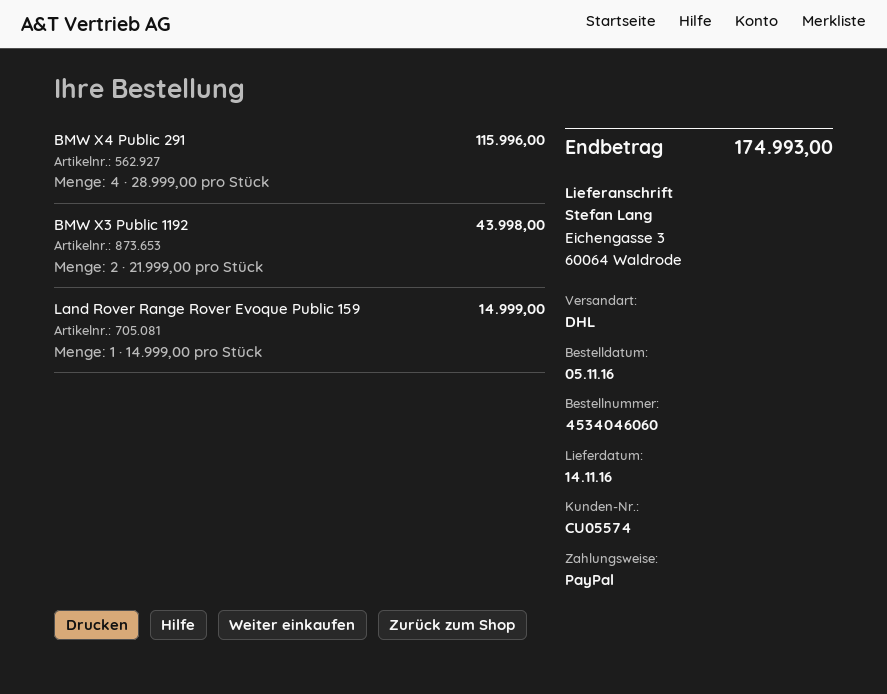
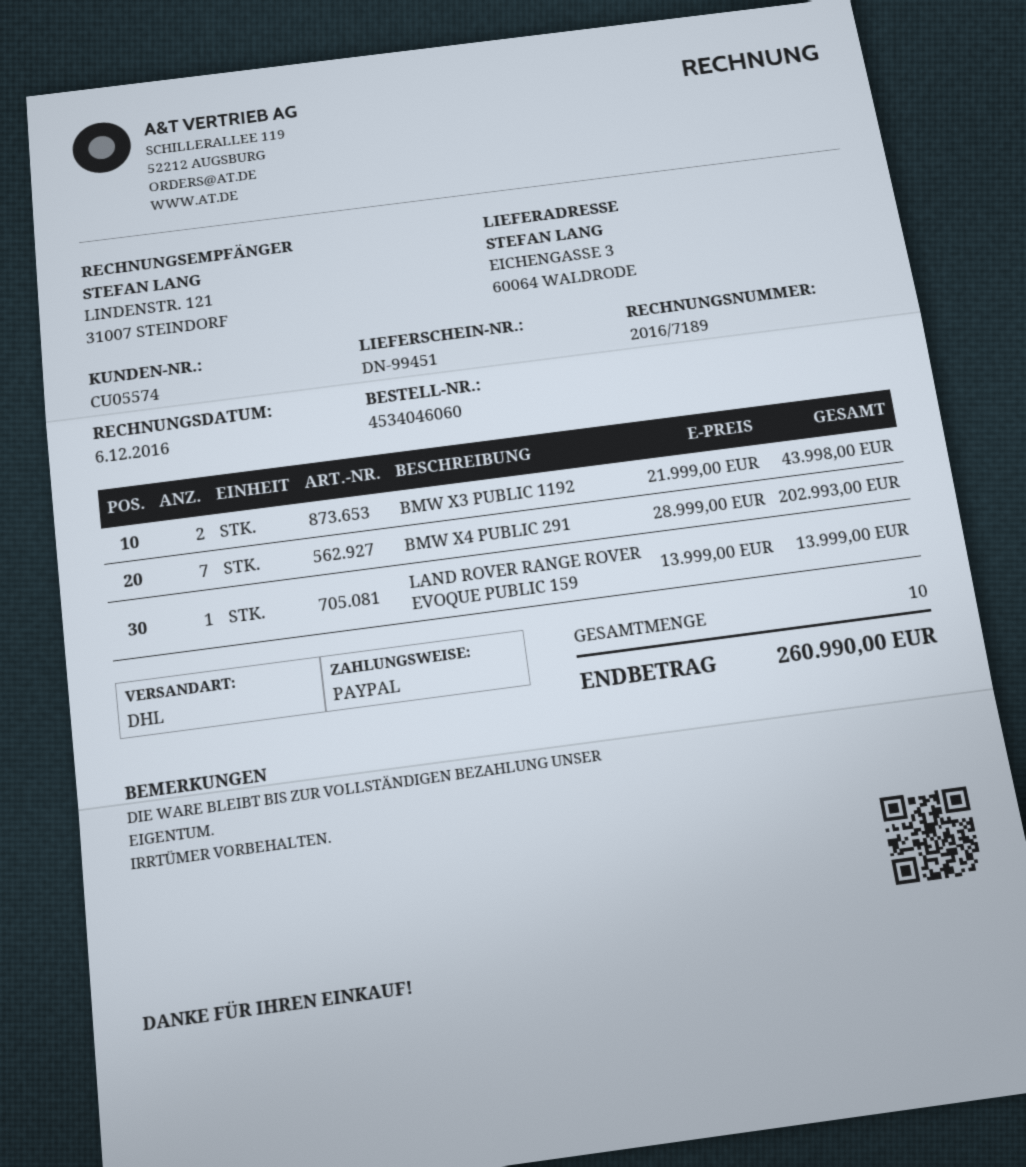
BMW X4 Public 291: 4 x 28999.00 = 115996.00 -> 7 x 28999.00 = 202993.00
Land Rover Range Rover Evoque Public 159: 1 x 14999.00 = 14999.00 -> 1 x 13999.00 = 13999.00
total: 174993.00 -> 260990.00

